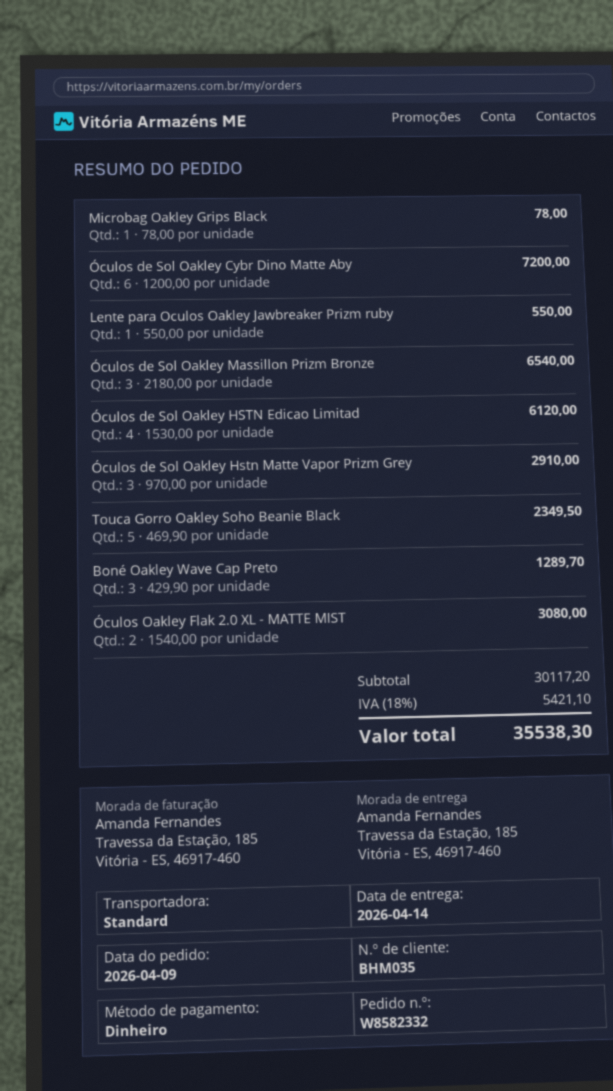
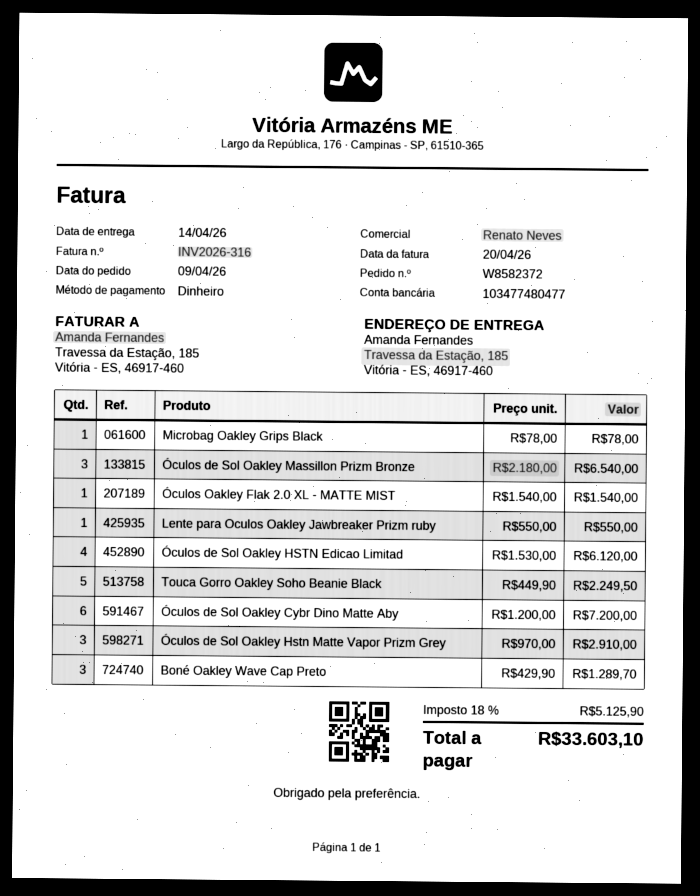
order number: W8582332 -> W8582372
Touca Gorro Oakley Soho Beanie Black: 5 x 469.90 = 2349.50 -> 5 x 449.90 = 2249.50
Óculos Oakley Flak 2.0 XL - MATTE MIST: 2 x 1540.00 = 3080.00 -> 1 x 1540.00 = 1540.00
tax: 18% = 5421.10 -> 18% = 5125.90
total: 35538.30 -> 33603.10

